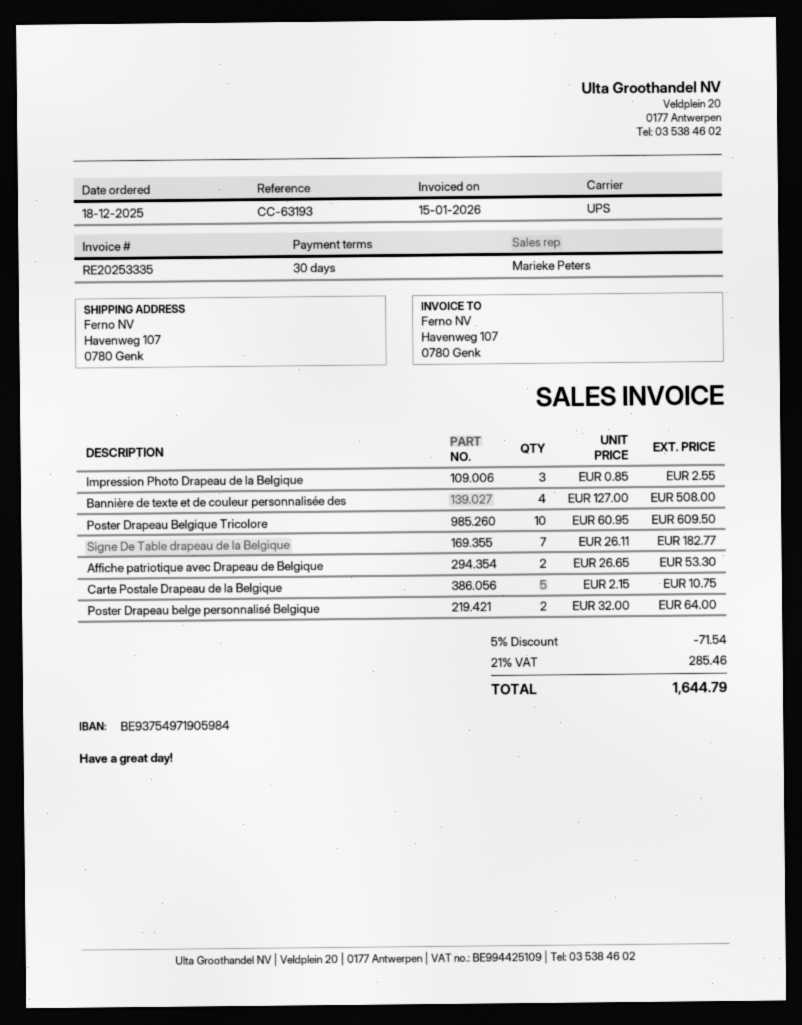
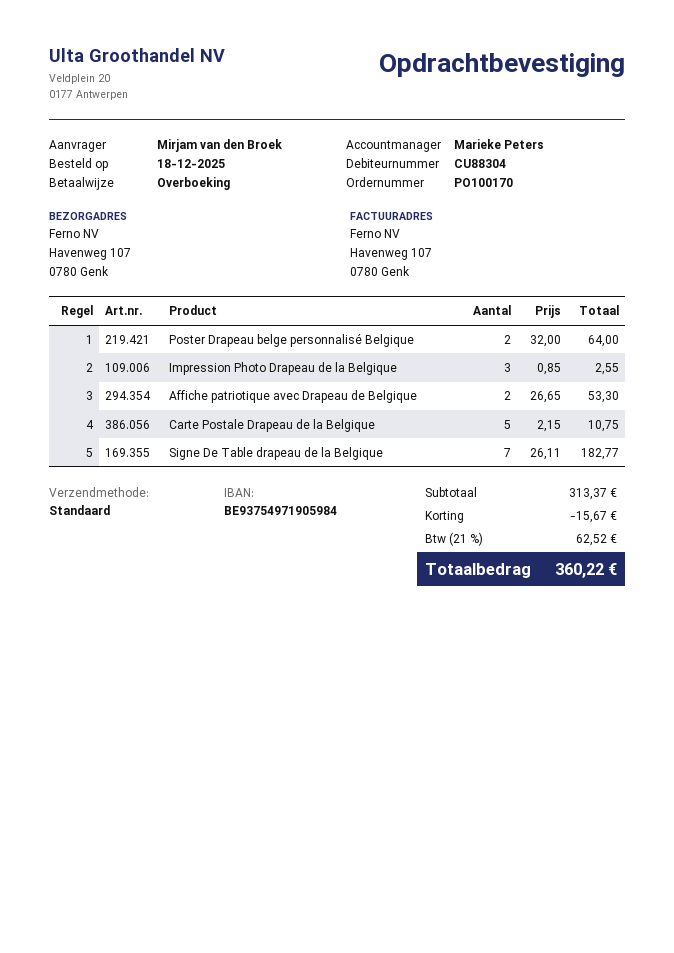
shipping method: UPS -> standard
Bannière de texte et de couleur personnalisée des: 4 x 127.00 = 508.00 -> none
Poster Drapeau Belgique Tricolore: 10 x 60.95 = 609.50 -> none
discount: 71.54 -> 15.67
tax: 21% = 285.46 -> 21% = 62.52
total: 1644.79 -> 360.22

